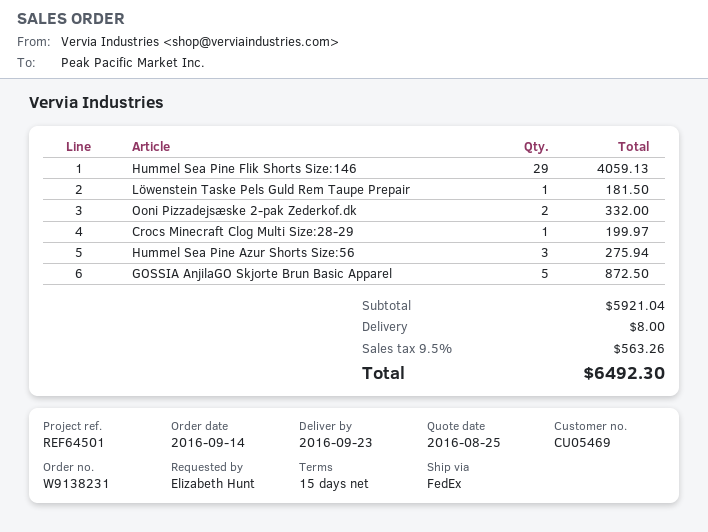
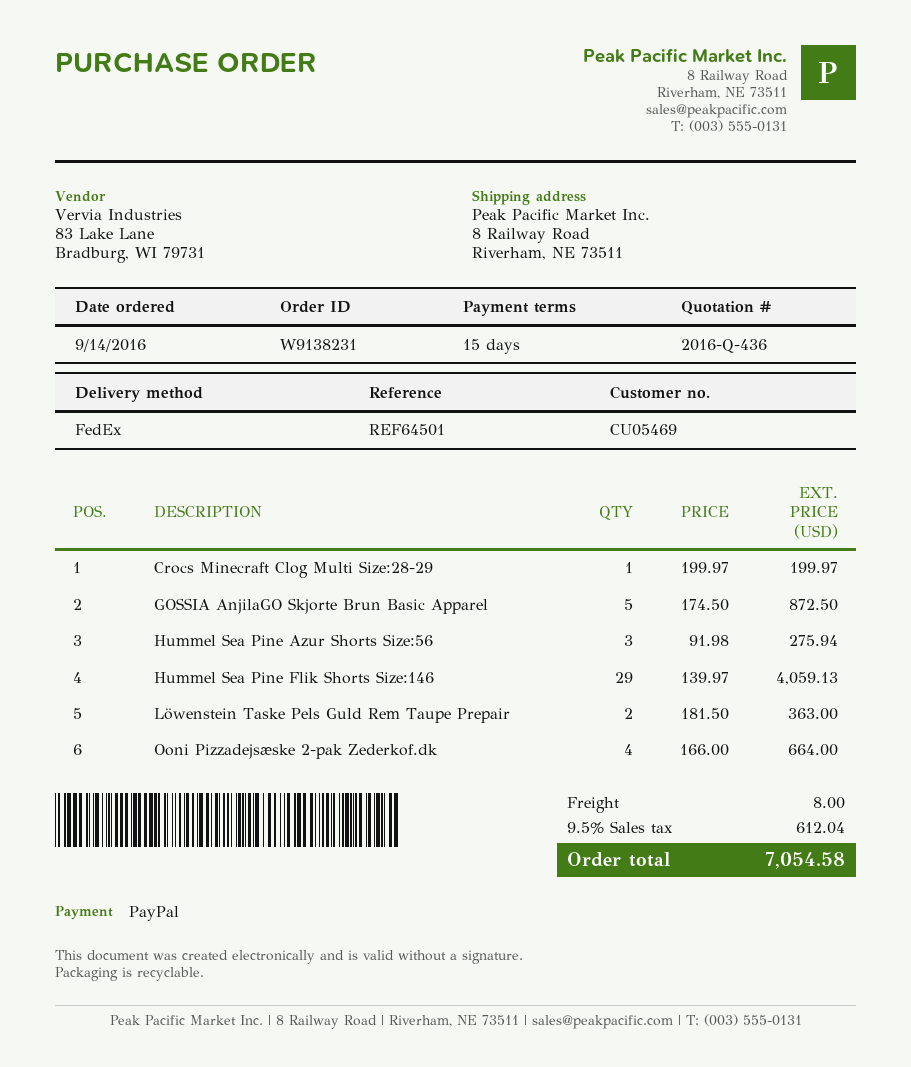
Löwenstein Taske Pels Guld Rem Taupe Prepair: 1 for 181.50 -> 2 for 363.00
Ooni Pizzadejsæske 2-pak Zederkof.dk: 2 for 332.00 -> 4 for 664.00
tax: 9.5% = 563.26 -> 9.5% = 612.04
total: 6492.30 -> 7054.58

